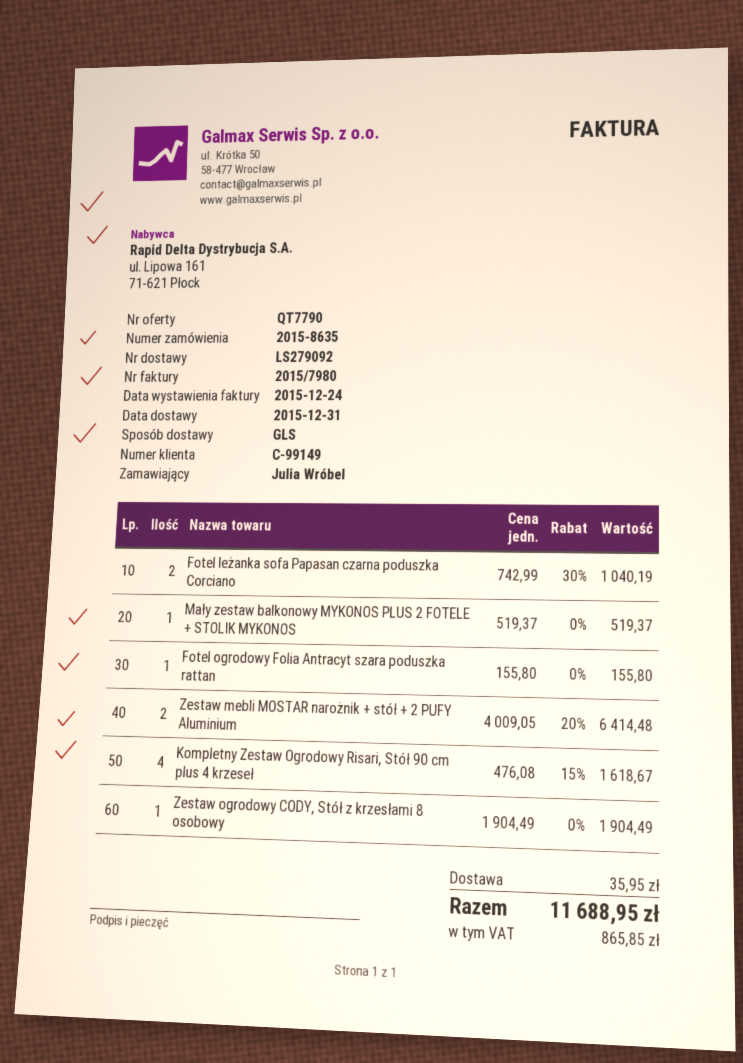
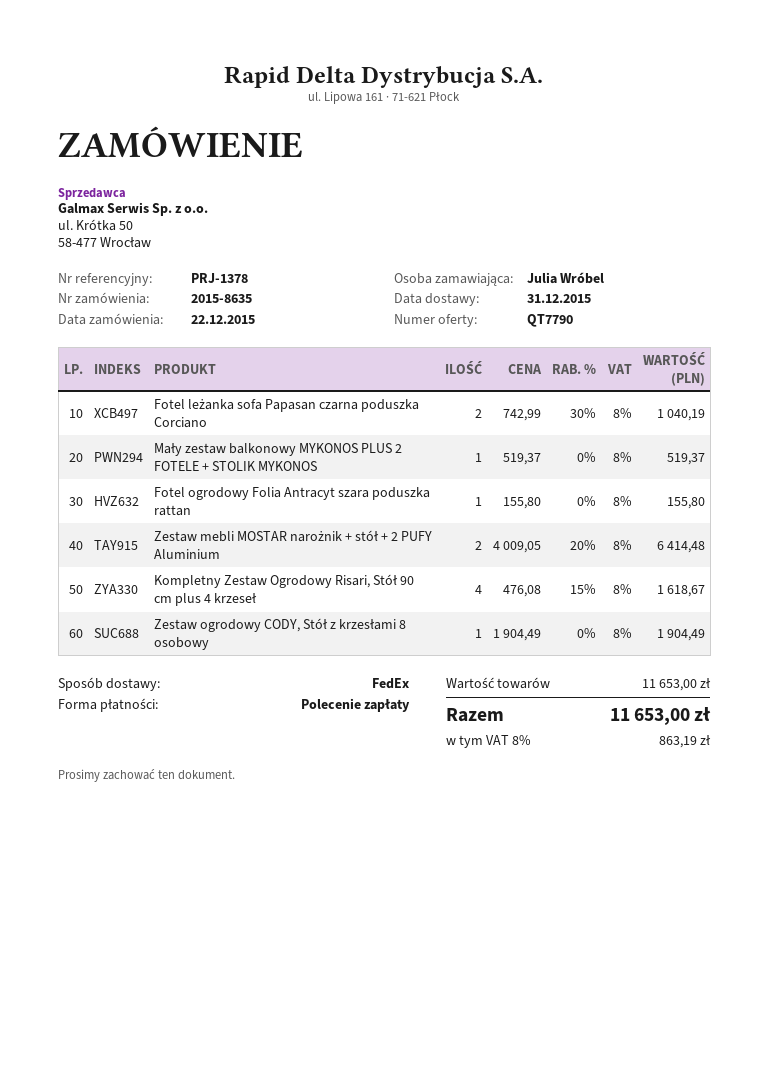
shipping method: GLS -> FedEx
shipping: 35.95 -> none
tax: 865.85 -> 863.19
total: 11688.95 -> 11653.00

